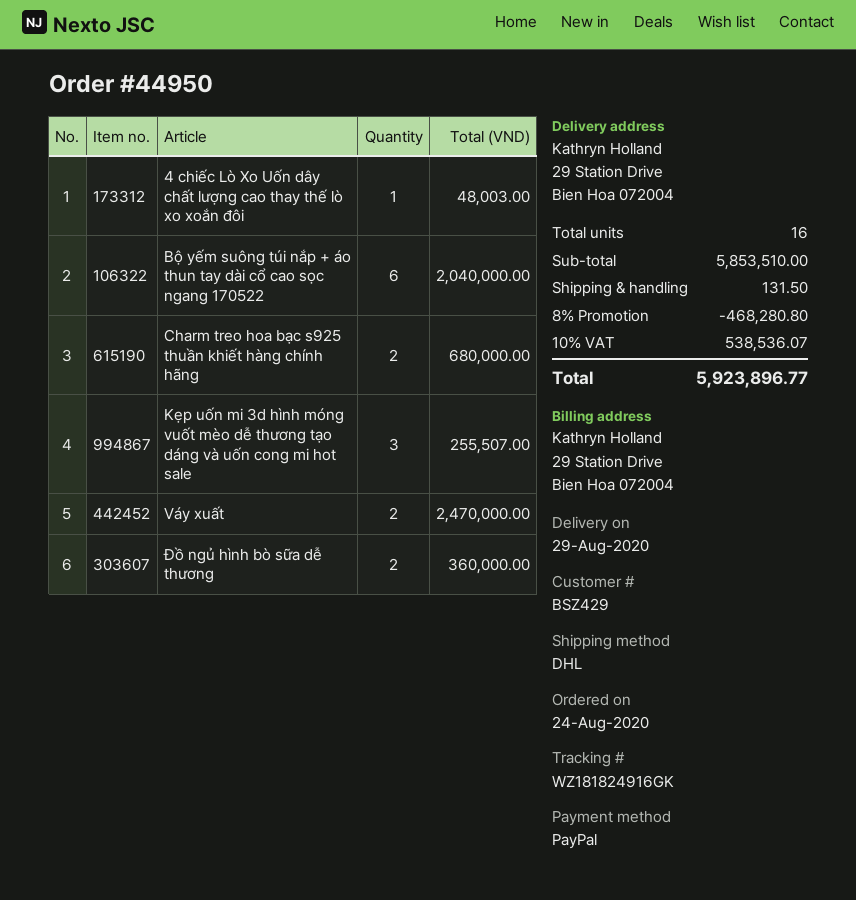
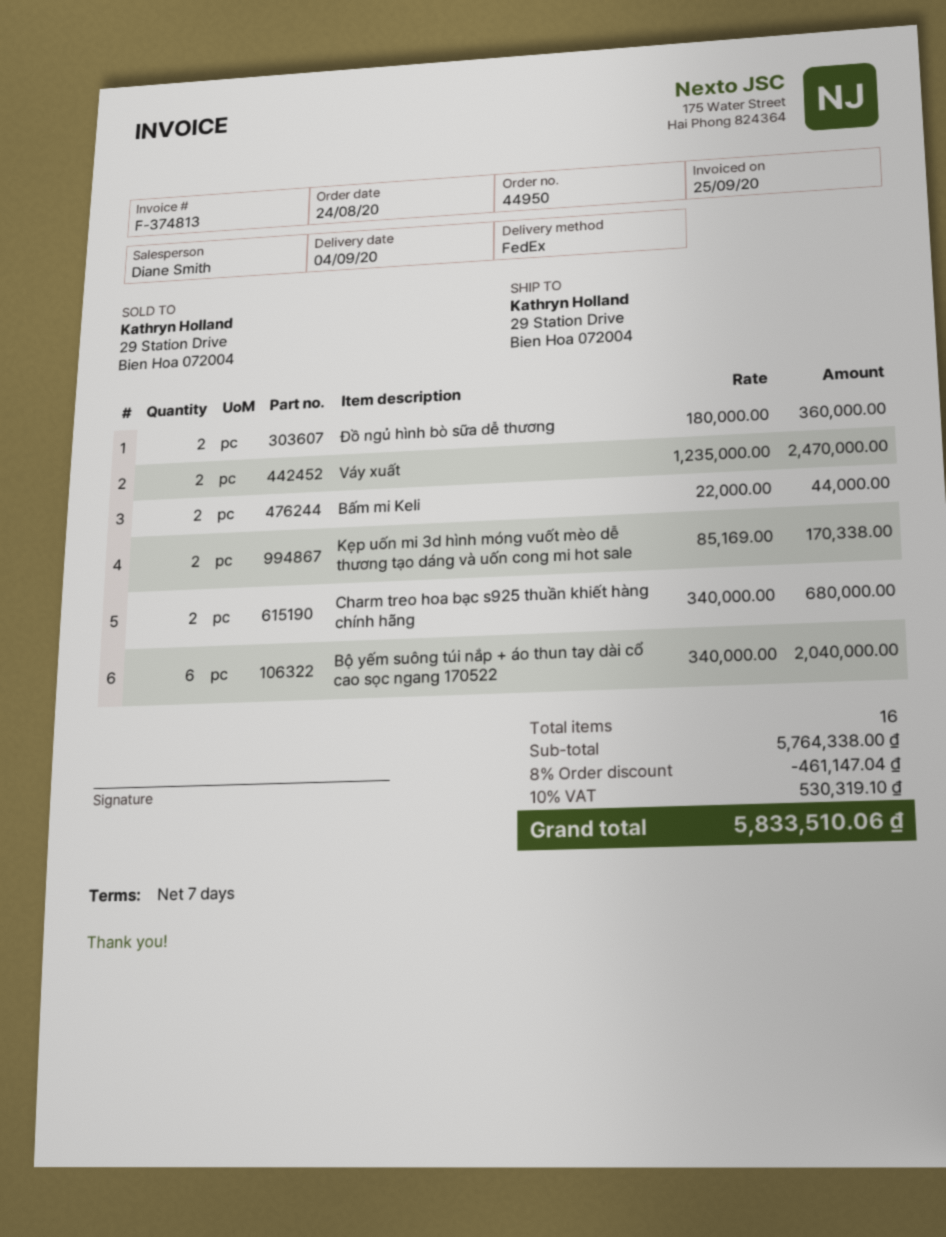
delivery date: 2020-08-29 -> 2020-09-04
shipping method: DHL -> FedEx
4 chiếc Lò Xo Uốn dây chất lượng cao thay thế lò xo xoắn đôi: 1 for 48003.00 -> none
Kẹp uốn mi 3d hình móng vuốt mèo dễ thương tạo dáng và uốn cong mi hot sale: 3 for 255507.00 -> 2 for 170338.00
Bấm mi Keli: none -> 2 for 44000.00
subtotal: 5853510.00 -> 5764338.00
discount: 8% = 468280.80 -> 8% = 461147.04
shipping: 131.50 -> none
tax: 10% = 538536.07 -> 10% = 530319.10
total: 5923896.77 -> 5833510.06

